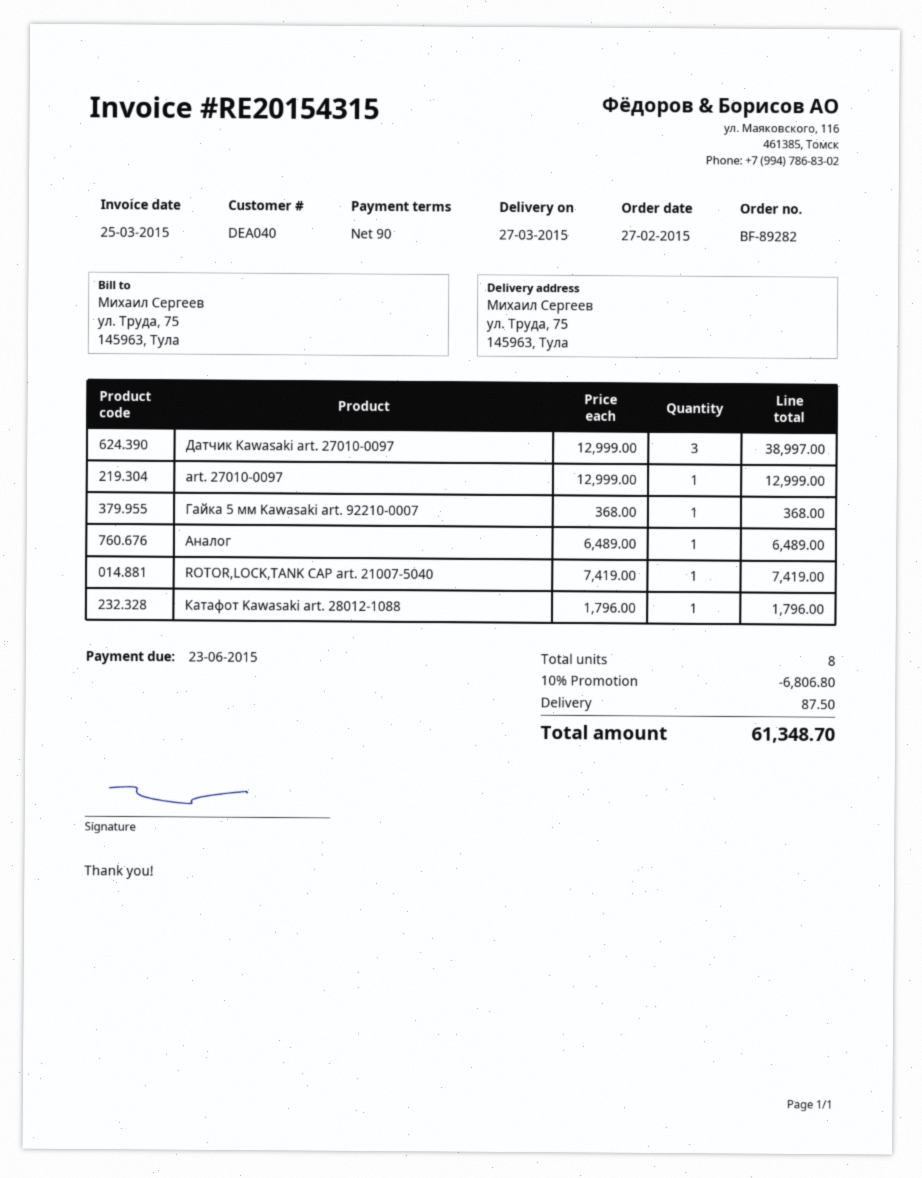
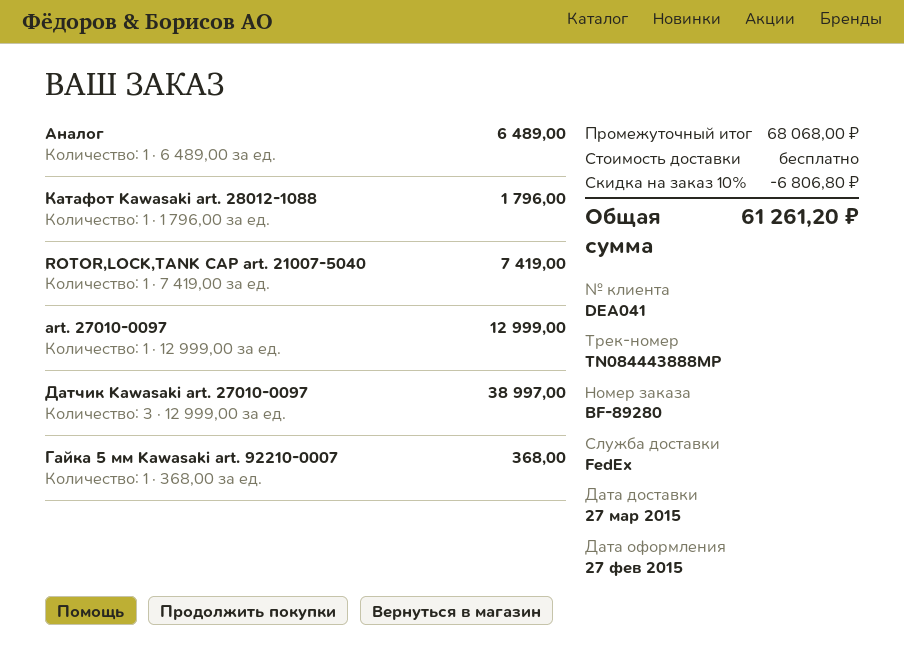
order number: BF-89282 -> BF-89280
customer number: DEA040 -> DEA041
shipping: 87.50 -> 0.00
total: 61348.70 -> 61261.20

